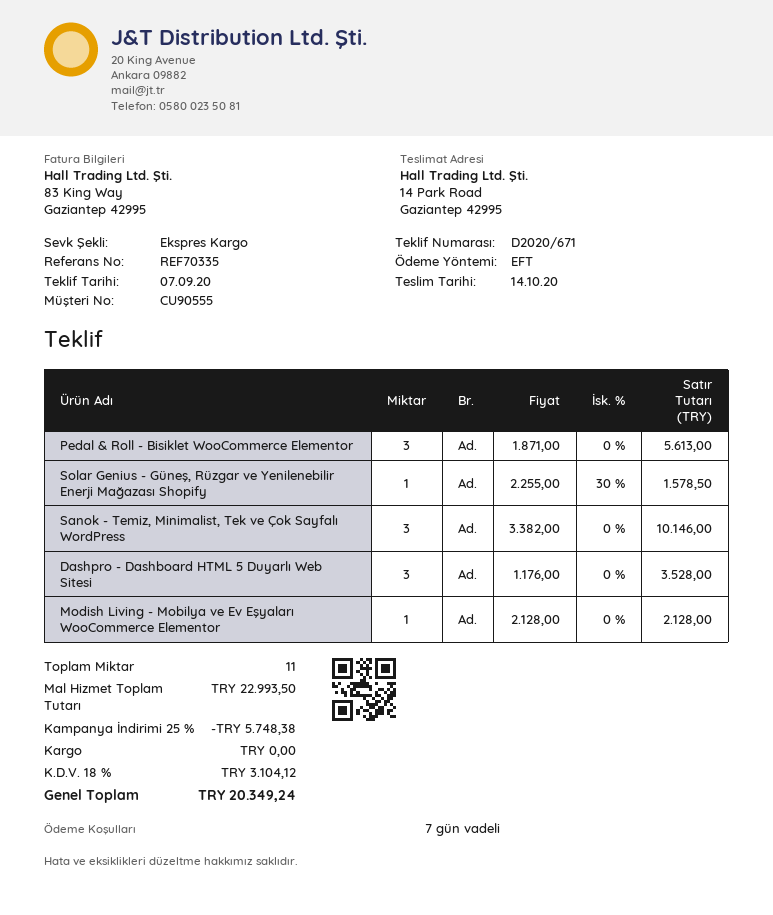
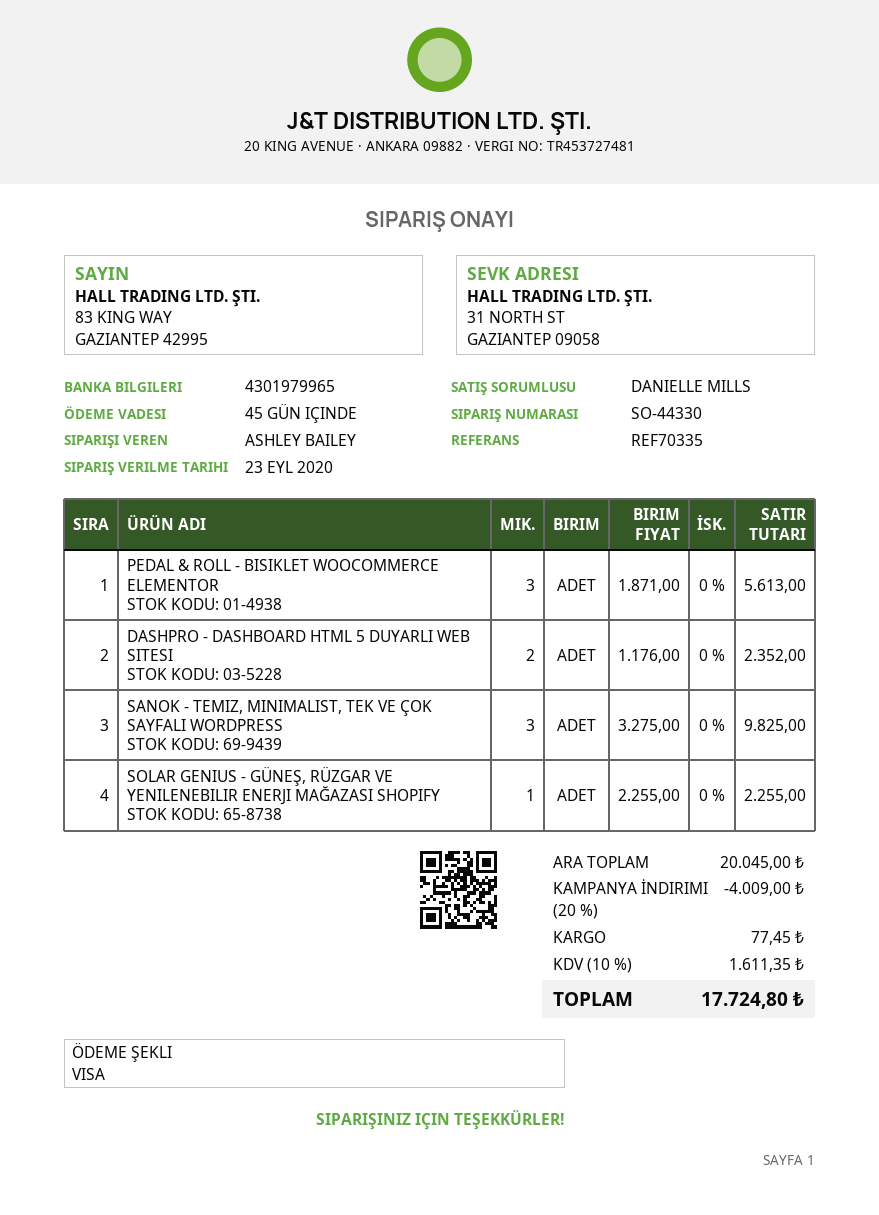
payment terms: 7 days -> 45 days
payment method: bank transfer -> Visa
ship to: 14 Park Road, Gaziantep 42995 -> 31 NORTH ST, GAZIANTEP 09058
Solar Genius - Güneş, Rüzgar ve Yenilenebilir Enerji Mağazası Shopify: 1 x 2255.00 - 30% = 1578.50 -> 1 x 2255.00 = 2255.00
Sanok - Temiz, Minimalist, Tek ve Çok Sayfalı WordPress: 3 x 3382.00 = 10146.00 -> 3 x 3275.00 = 9825.00
Dashpro - Dashboard HTML 5 Duyarlı Web Sitesi: 3 x 1176.00 = 3528.00 -> 2 x 1176.00 = 2352.00
Modish Living - Mobilya ve Ev Eşyaları WooCommerce Elementor: 1 x 2128.00 = 2128.00 -> none
subtotal: 22993.50 -> 20045.00
discount: 25% = 5748.38 -> 20% = 4009.00
shipping: 0.00 -> 77.45
tax: 18% = 3104.12 -> 10% = 1611.35
total: 20349.24 -> 17724.80

